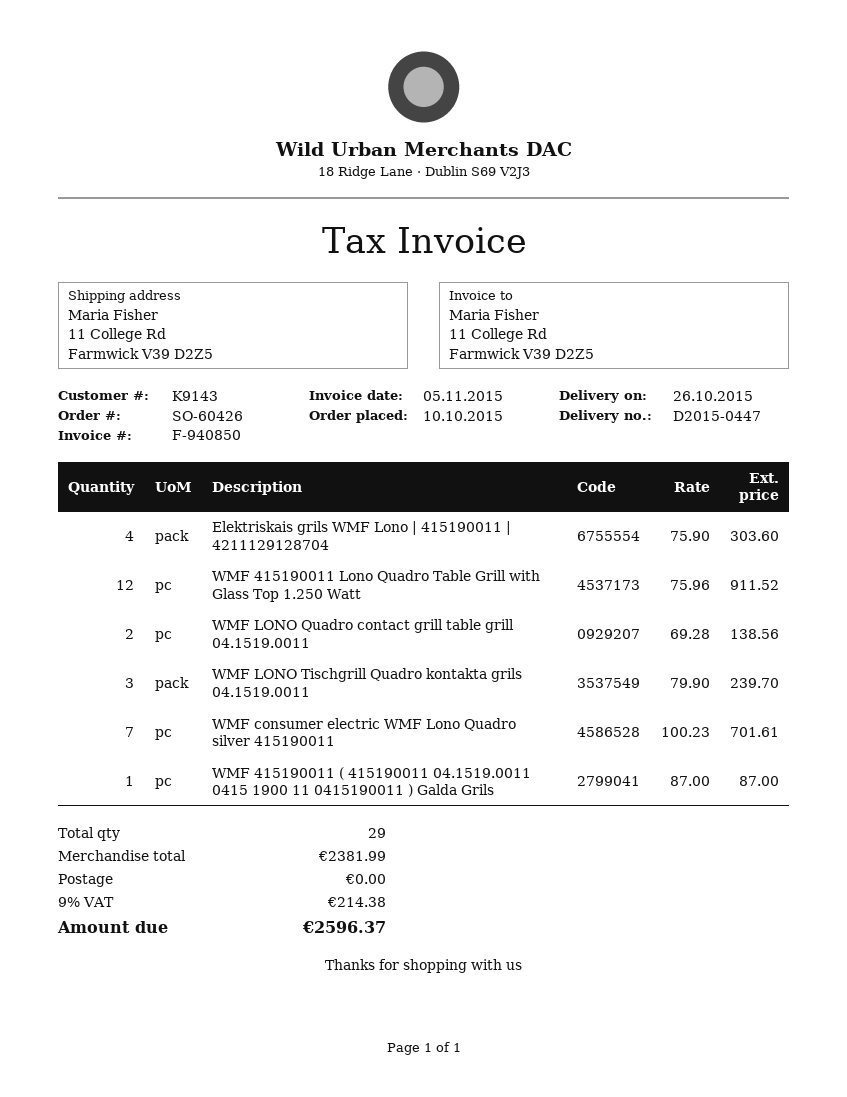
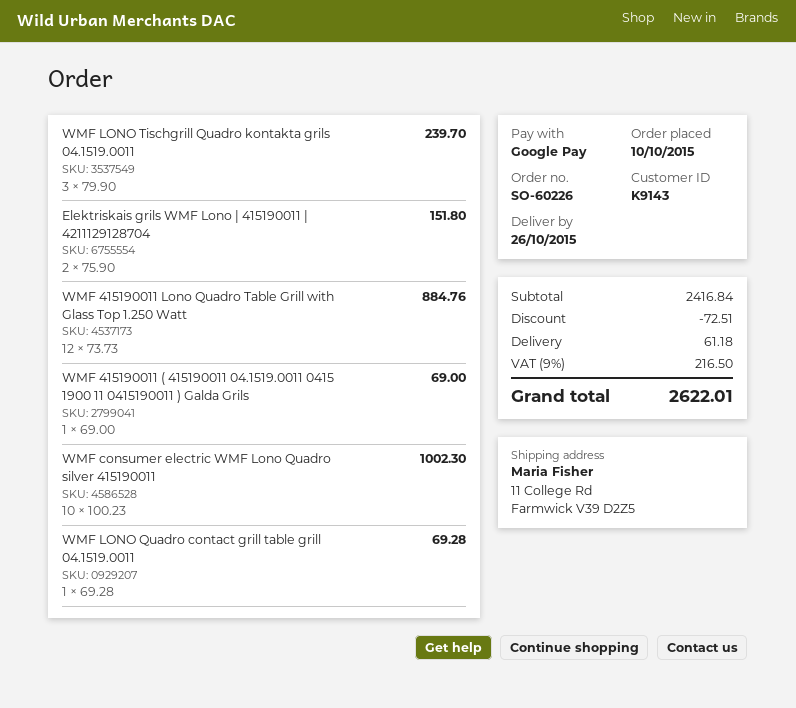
order number: SO-60426 -> SO-60226
Elektriskais grils WMF Lono | 415190011 | 4211129128704: 4 x 75.90 = 303.60 -> 2 x 75.90 = 151.80
WMF 415190011 Lono Quadro Table Grill with Glass Top 1.250 Watt: 12 x 75.96 = 911.52 -> 12 x 73.73 = 884.76
WMF LONO Quadro contact grill table grill 04.1519.0011: 2 x 69.28 = 138.56 -> 1 x 69.28 = 69.28
WMF consumer electric WMF Lono Quadro silver 415190011: 7 x 100.23 = 701.61 -> 10 x 100.23 = 1002.30
WMF 415190011 ( 415190011 04.1519.0011 0415 1900 11 0415190011 ) Galda Grils: 1 x 87.00 = 87.00 -> 1 x 69.00 = 69.00
subtotal: 2381.99 -> 2416.84
discount: none -> 72.51
shipping: 0.00 -> 61.18
tax: 9% = 214.38 -> 9% = 216.50
total: 2596.37 -> 2622.01

